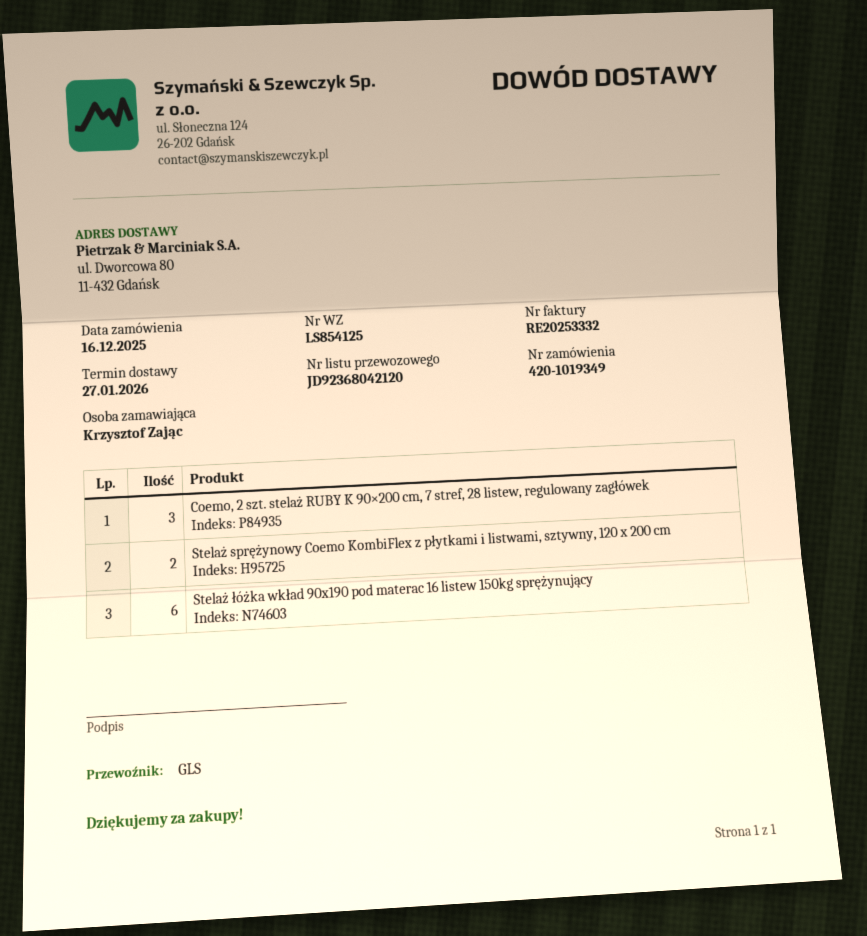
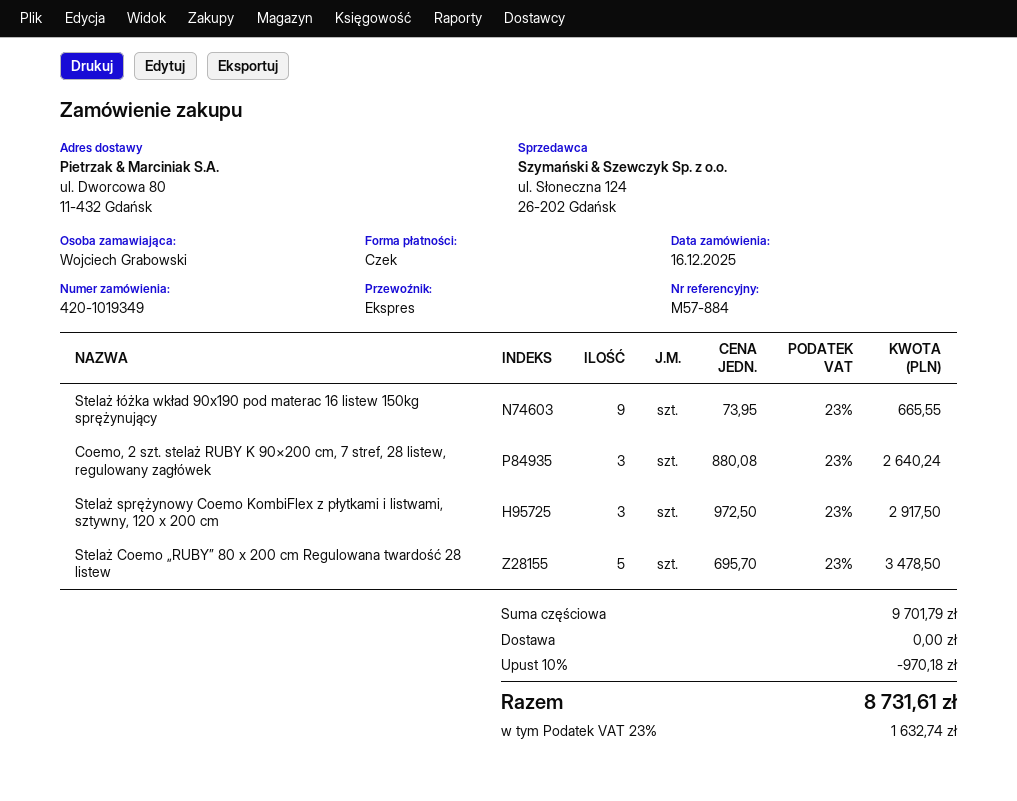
ordered by: Krzysztof Zając -> Wojciech Grabowski
shipping method: GLS -> express
Stelaż sprężynowy Coemo KombiFlex z płytkami i listwami, sztywny, 120 x 200 cm: 2 -> 3
Stelaż łóżka wkład 90x190 pod materac 16 listew 150kg sprężynujący: 6 -> 9
Stelaż Coemo „RUBY” 80 x 200 cm Regulowana twardość 28 listew: none -> 5

